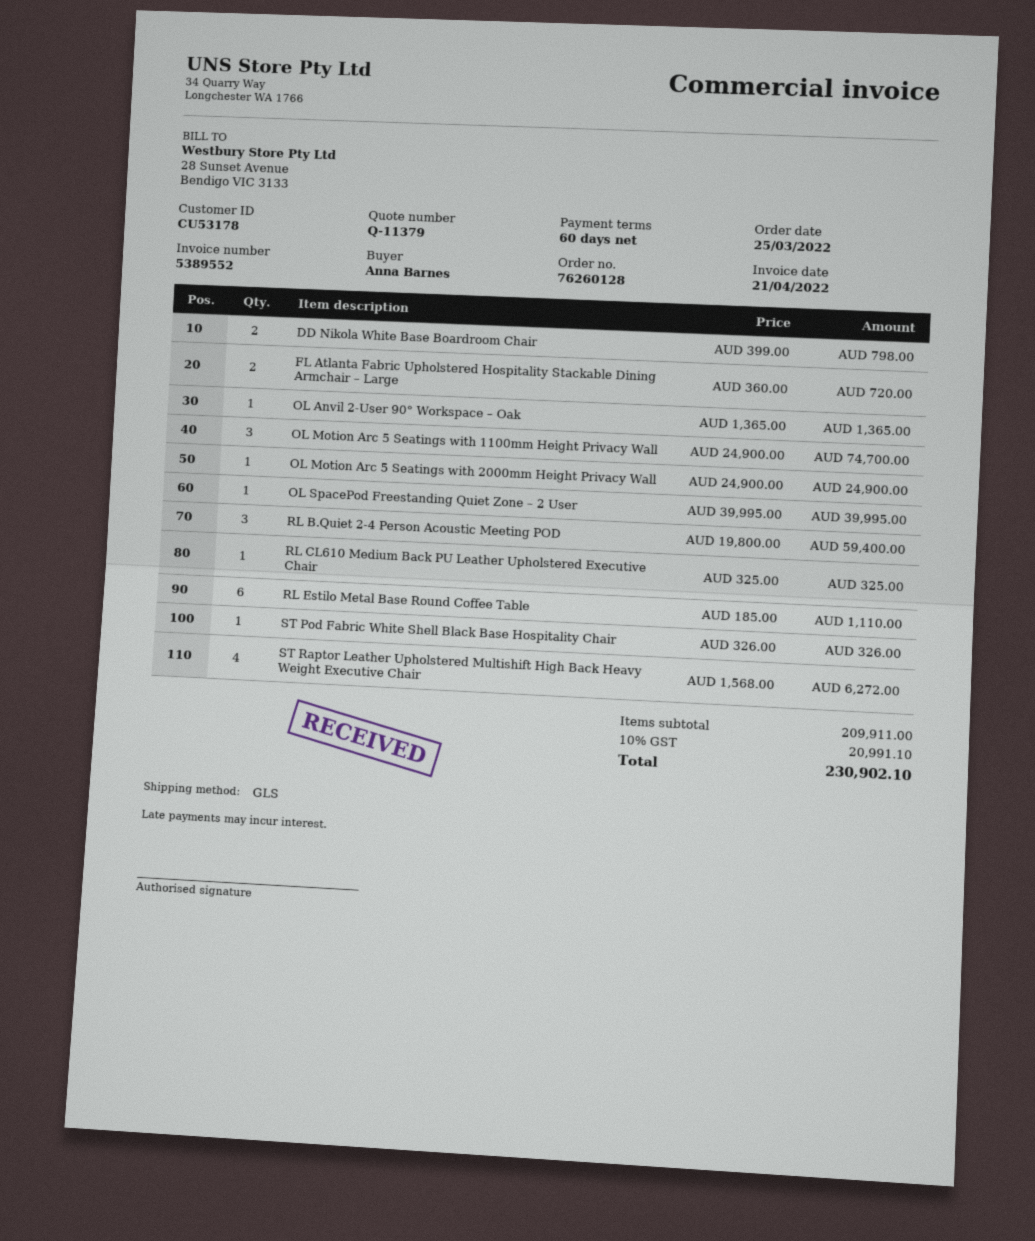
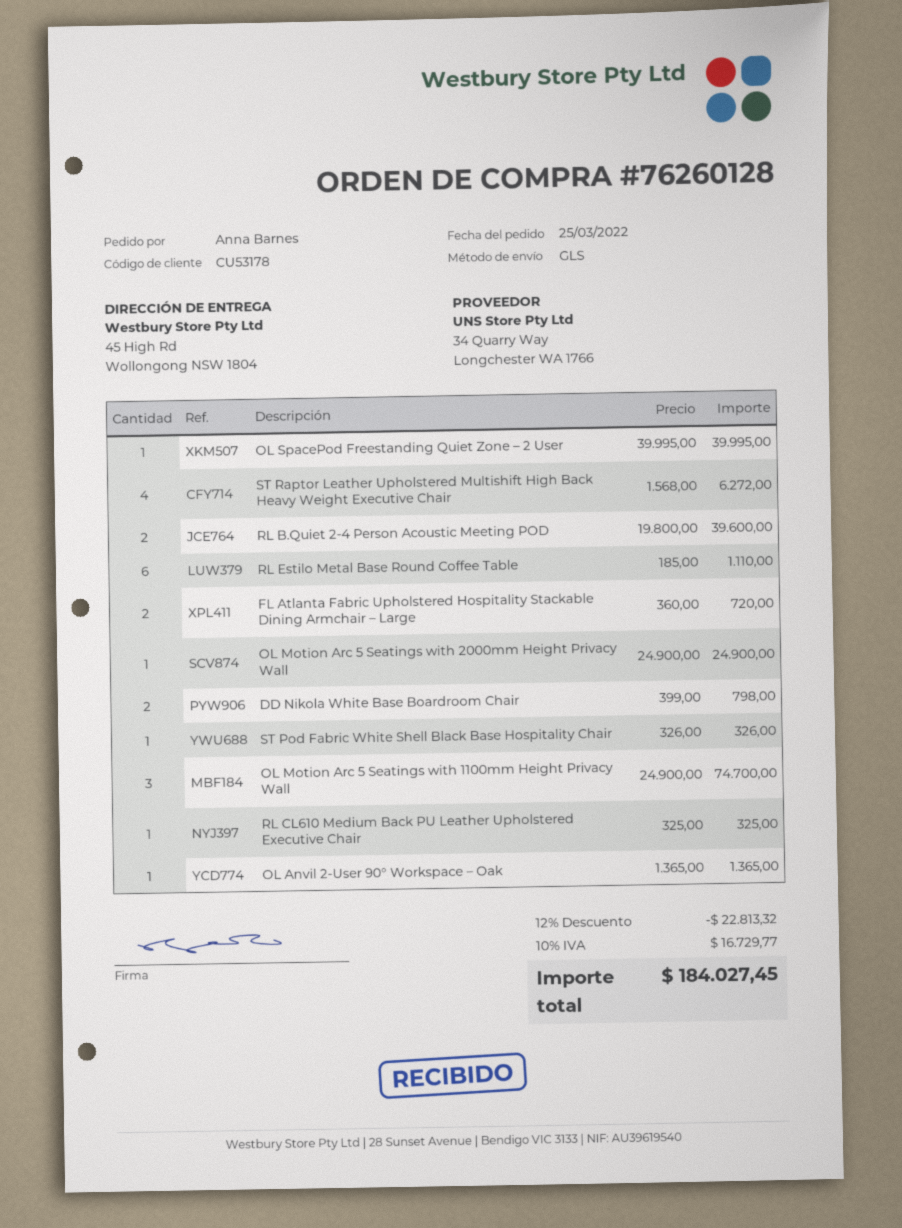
RL B.Quiet 2-4 Person Acoustic Meeting POD: 3 x 19800.00 = 59400.00 -> 2 x 19800.00 = 39600.00
discount: none -> 12% = 22813.32
tax: 10% = 20991.10 -> 10% = 16729.77
total: 230902.10 -> 184027.45

